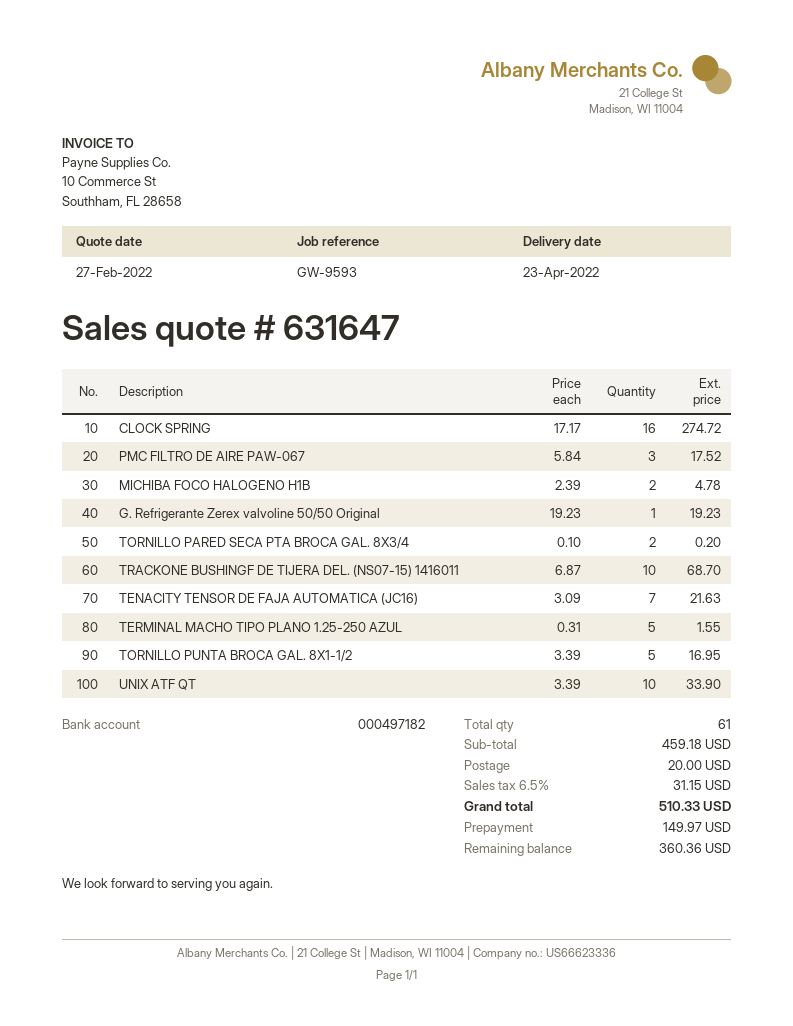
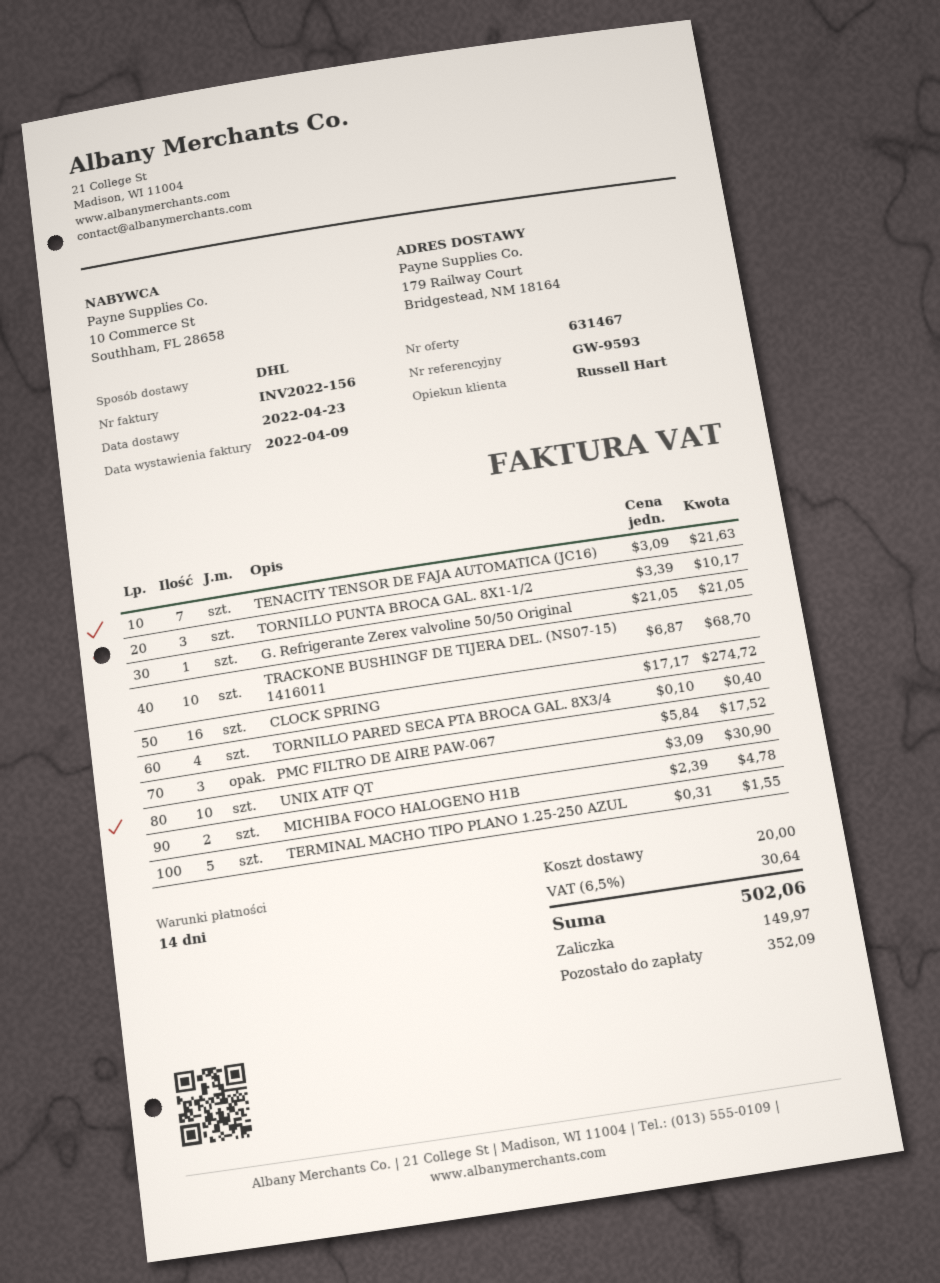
quote number: 631647 -> 631467
G. Refrigerante Zerex valvoline 50/50 Original: 1 x 19.23 = 19.23 -> 1 x 21.05 = 21.05
TORNILLO PARED SECA PTA BROCA GAL. 8X3/4: 2 x 0.10 = 0.20 -> 4 x 0.10 = 0.40
TORNILLO PUNTA BROCA GAL. 8X1-1/2: 5 x 3.39 = 16.95 -> 3 x 3.39 = 10.17
UNIX ATF QT: 10 x 3.39 = 33.90 -> 10 x 3.09 = 30.90
tax: 6.5% = 31.15 -> 6.5% = 30.64
total: 510.33 -> 502.06
balance: 360.36 -> 352.09

